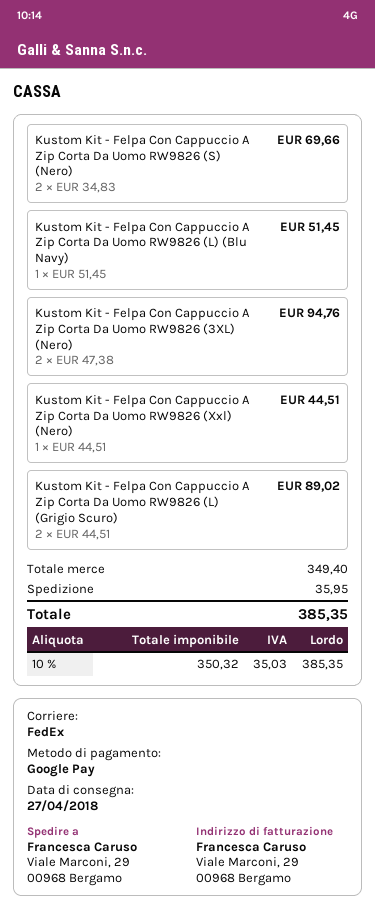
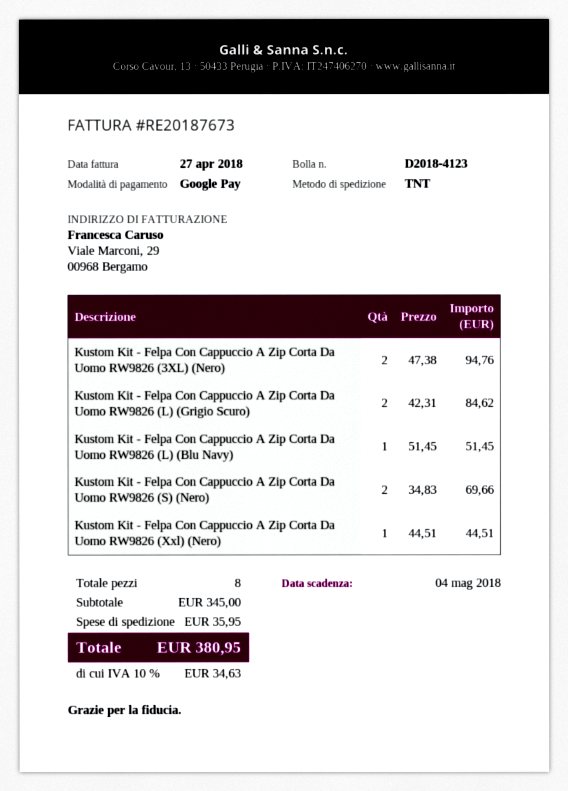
shipping method: FedEx -> TNT
Kustom Kit - Felpa Con Cappuccio A Zip Corta Da Uomo RW9826 (L) (Grigio Scuro): 2 x 44.51 = 89.02 -> 2 x 42.31 = 84.62
subtotal: 349.40 -> 345.00
tax: 10% = 35.03 -> 10% = 34.63
total: 385.35 -> 380.95

